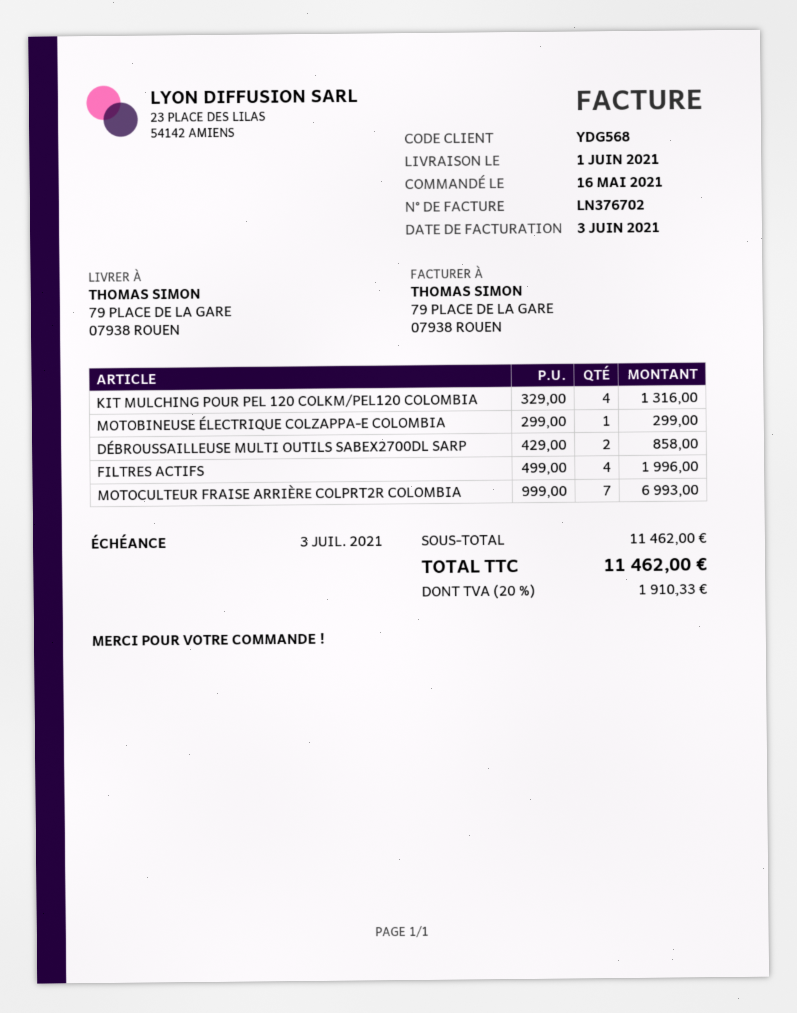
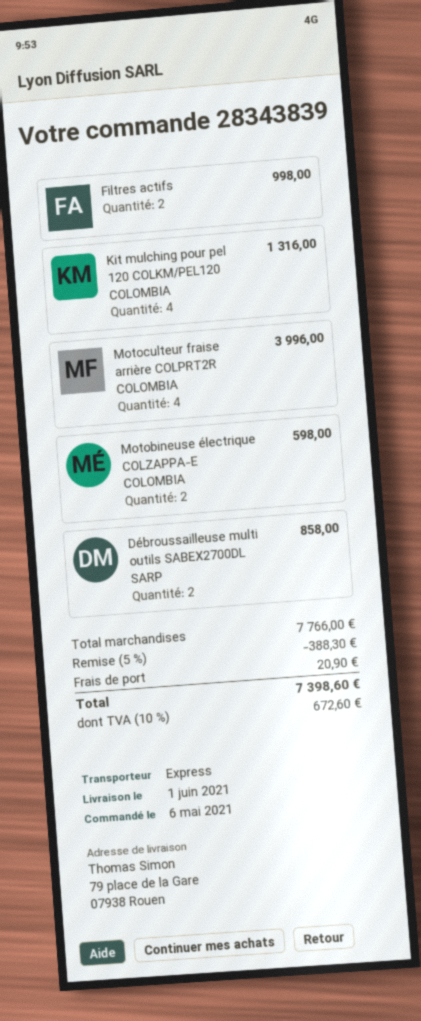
order date: 2021-05-16 -> 2021-05-06
MOTOBINEUSE ÉLECTRIQUE COLZAPPA-E COLOMBIA: 1 for 299.00 -> 2 for 598.00
FILTRES ACTIFS: 4 for 1996.00 -> 2 for 998.00
MOTOCULTEUR FRAISE ARRIÈRE COLPRT2R COLOMBIA: 7 for 6993.00 -> 4 for 3996.00
subtotal: 11462.00 -> 7766.00
discount: none -> 5% = 388.30
shipping: none -> 20.90
tax: 20% = 1910.33 -> 10% = 672.60
total: 11462.00 -> 7398.60

